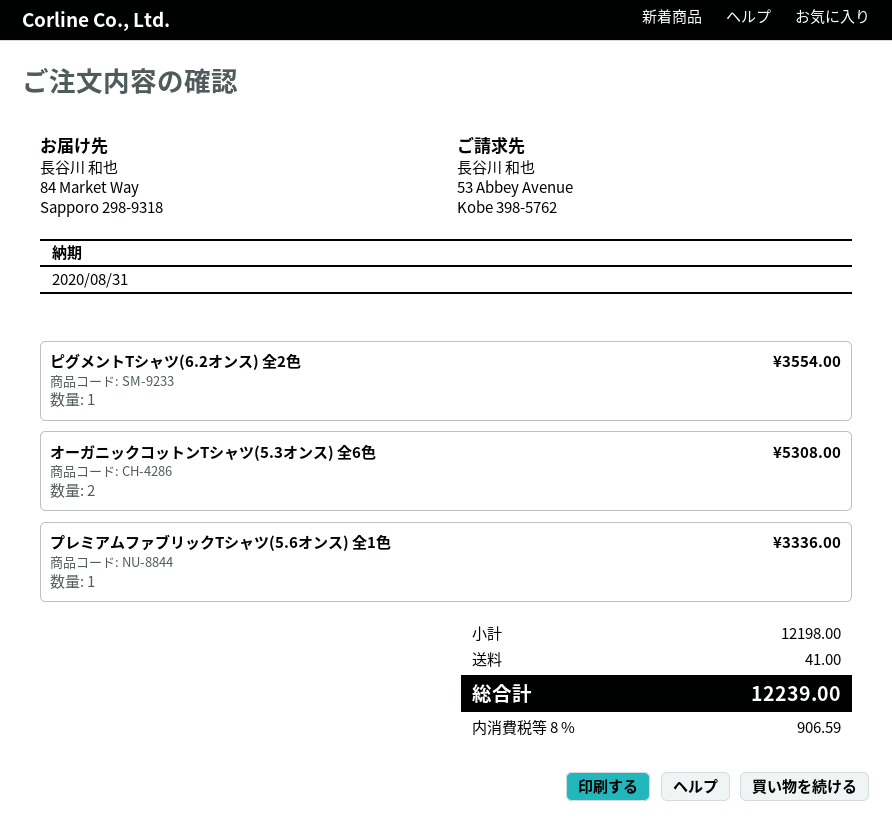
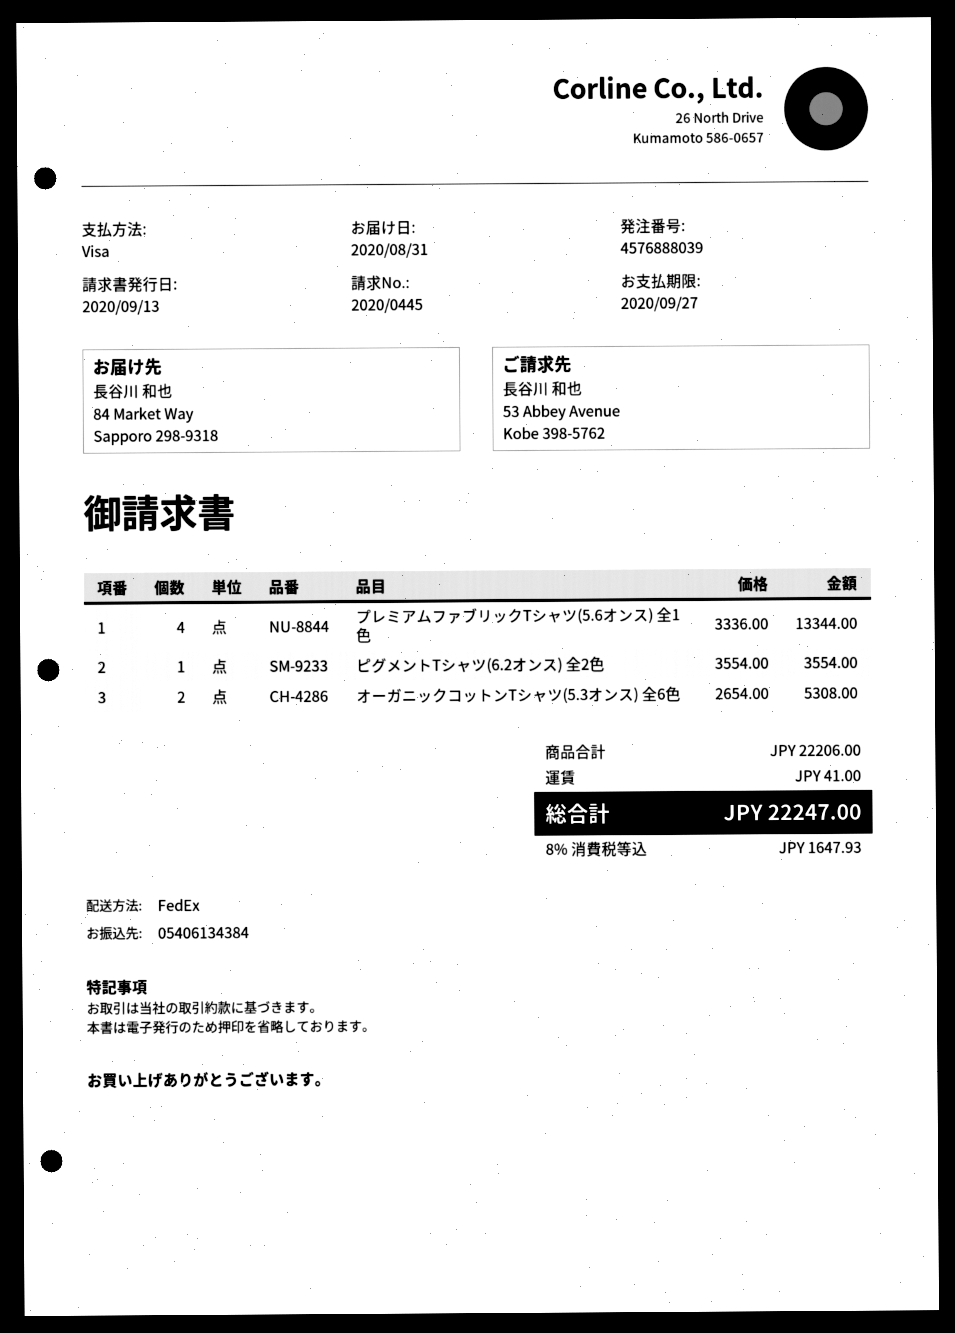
プレミアムファブリックTシャツ(5.6オンス) 全1色: 1 for 3336.00 -> 4 for 13344.00
subtotal: 12198.00 -> 22206.00
tax: 8% = 906.59 -> 8% = 1647.93
total: 12239.00 -> 22247.00

